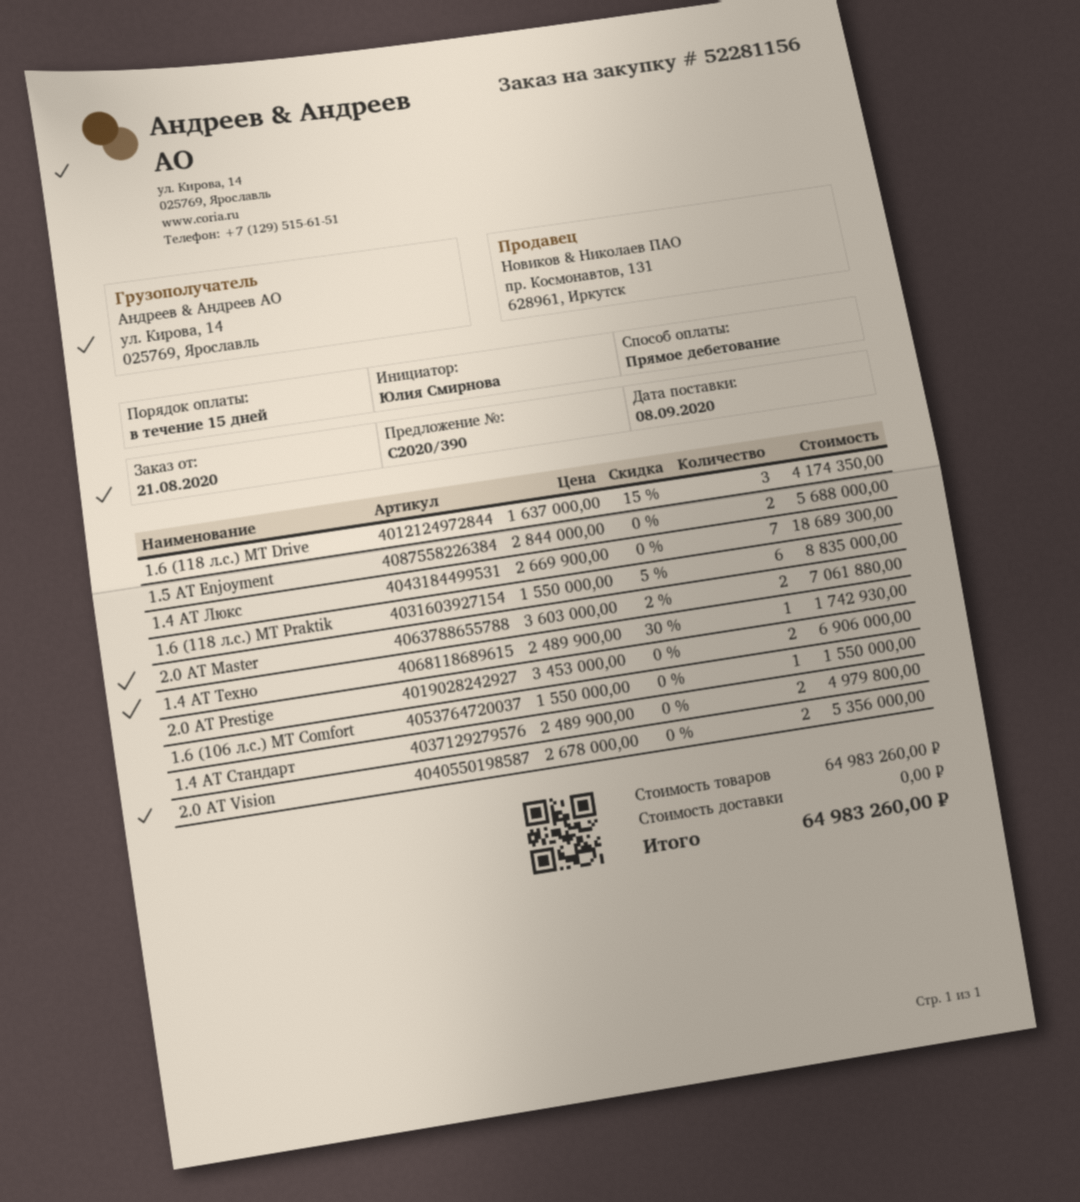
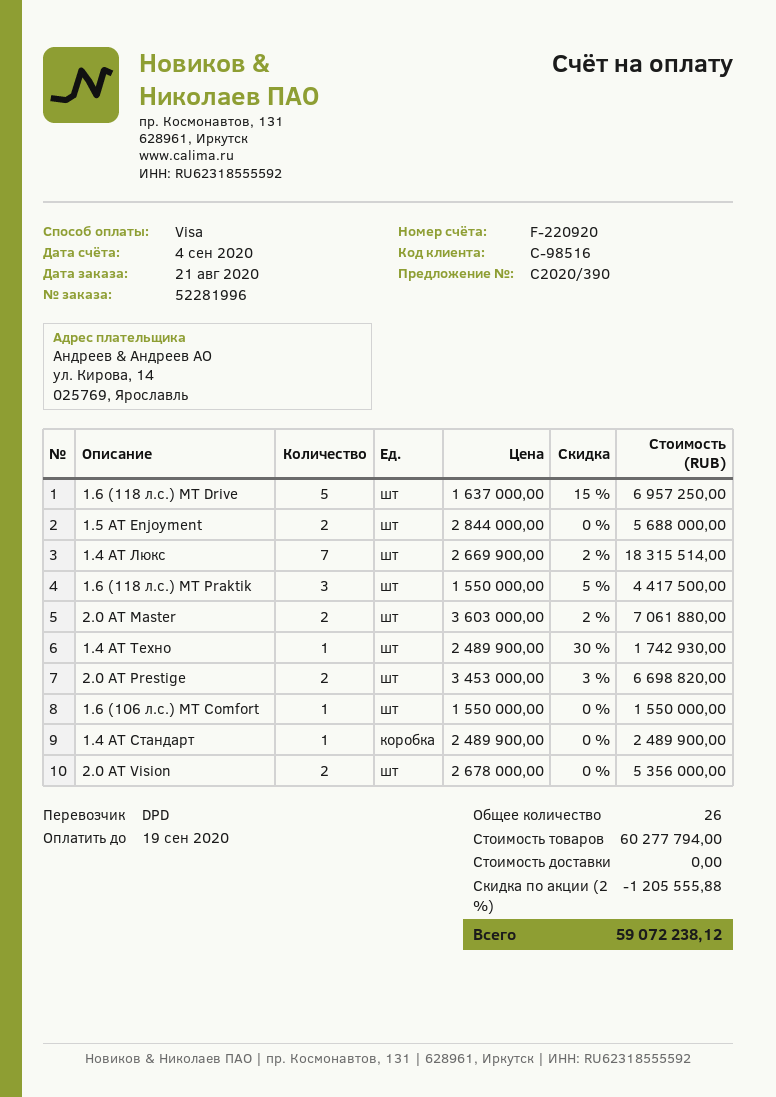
order number: 52281156 -> 52281996
payment method: direct debit -> Visa
1.6 (118 л.с.) MT Drive: 3 x 1637000.00 - 15% = 4174350.00 -> 5 x 1637000.00 - 15% = 6957250.00
1.4 AT Люкс: 7 x 2669900.00 = 18689300.00 -> 7 x 2669900.00 - 2% = 18315514.00
1.6 (118 л.с.) MT Praktik: 6 x 1550000.00 - 5% = 8835000.00 -> 3 x 1550000.00 - 5% = 4417500.00
2.0 AT Prestige: 2 x 3453000.00 = 6906000.00 -> 2 x 3453000.00 - 3% = 6698820.00
1.4 AT Стандарт: 2 x 2489900.00 = 4979800.00 -> 1 x 2489900.00 = 2489900.00
subtotal: 64983260.00 -> 60277794.00
discount: none -> 2% = 1205555.88
total: 64983260.00 -> 59072238.12

